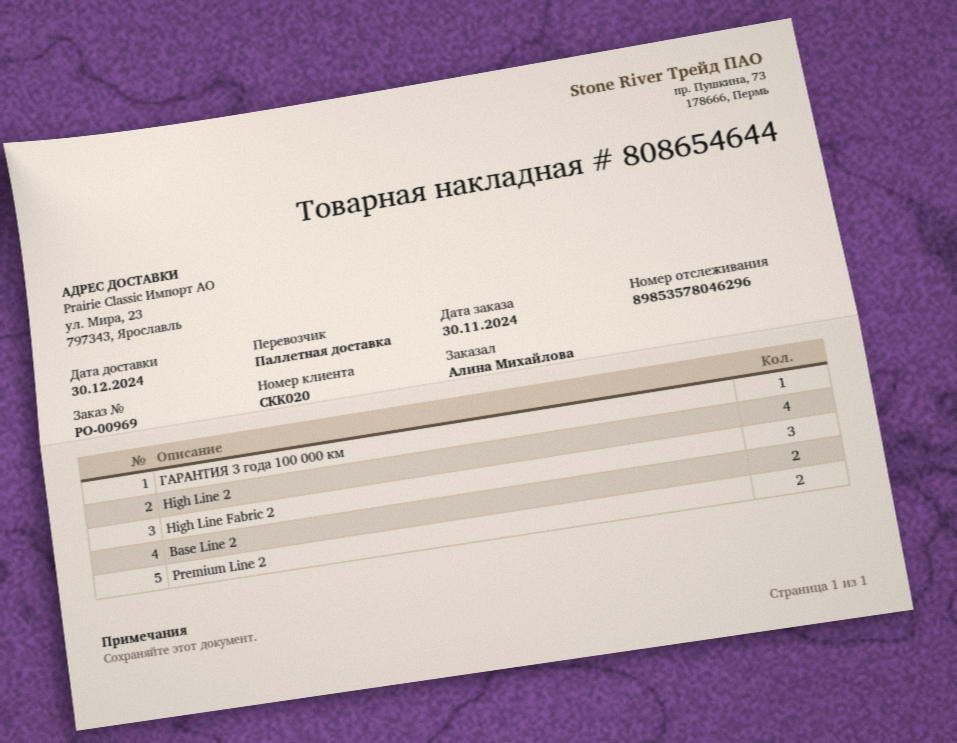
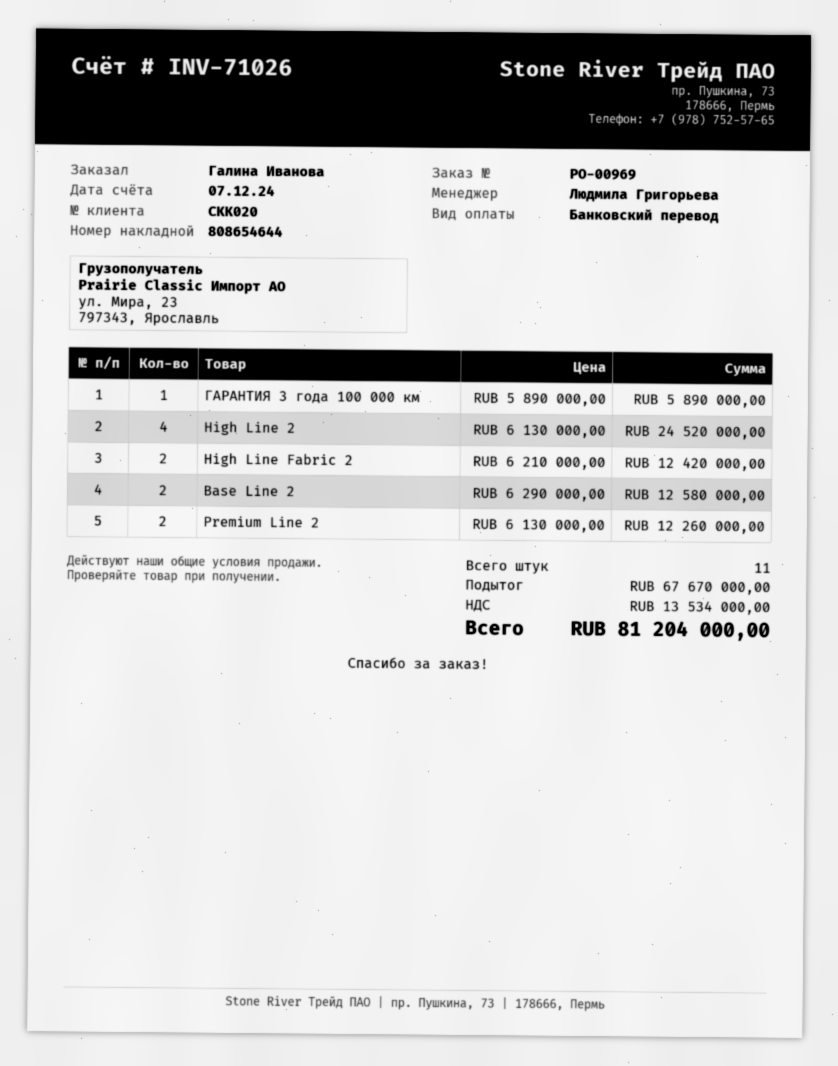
ordered by: Алина Михайлова -> Галина Иванова
High Line Fabric 2: 3 -> 2

